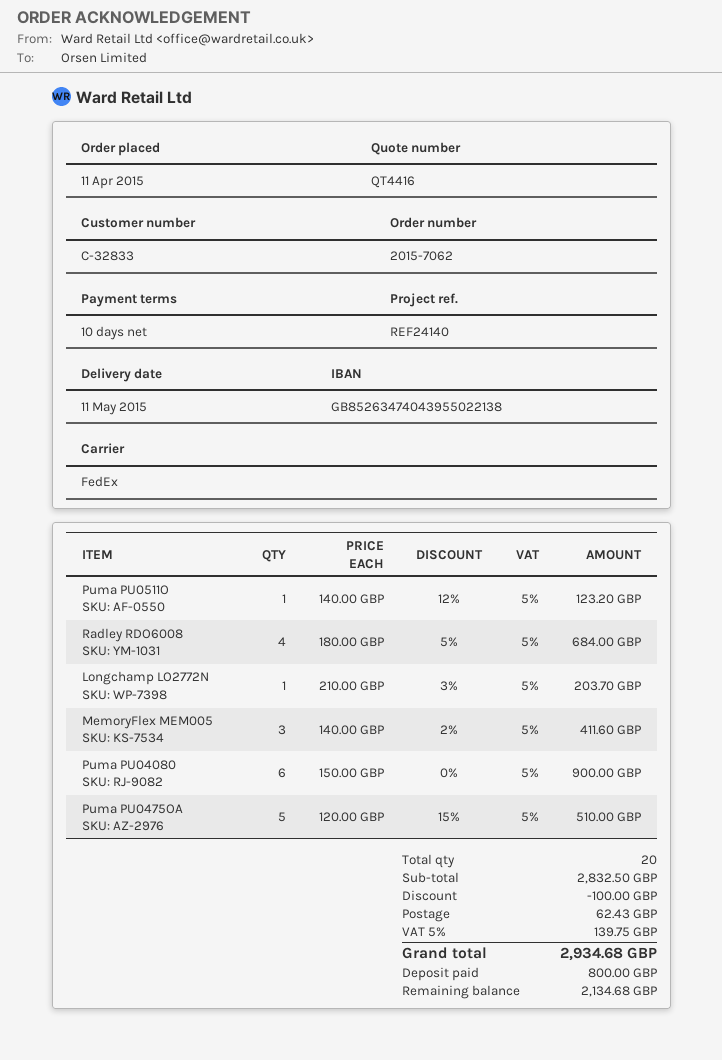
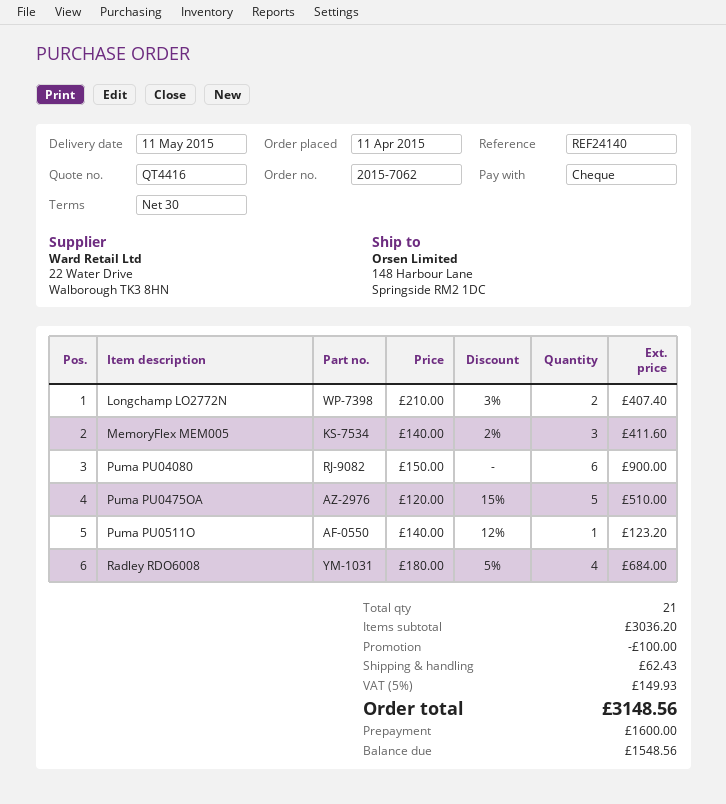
payment terms: 10 days -> 30 days
Longchamp LO2772N: 1 x 210.00 - 3% = 203.70 -> 2 x 210.00 - 3% = 407.40
total quantity: 20 -> 21
subtotal: 2832.50 -> 3036.20
tax: 5% = 139.75 -> 5% = 149.93
total: 2934.68 -> 3148.56
deposit: 800.00 -> 1600.00
balance: 2134.68 -> 1548.56

